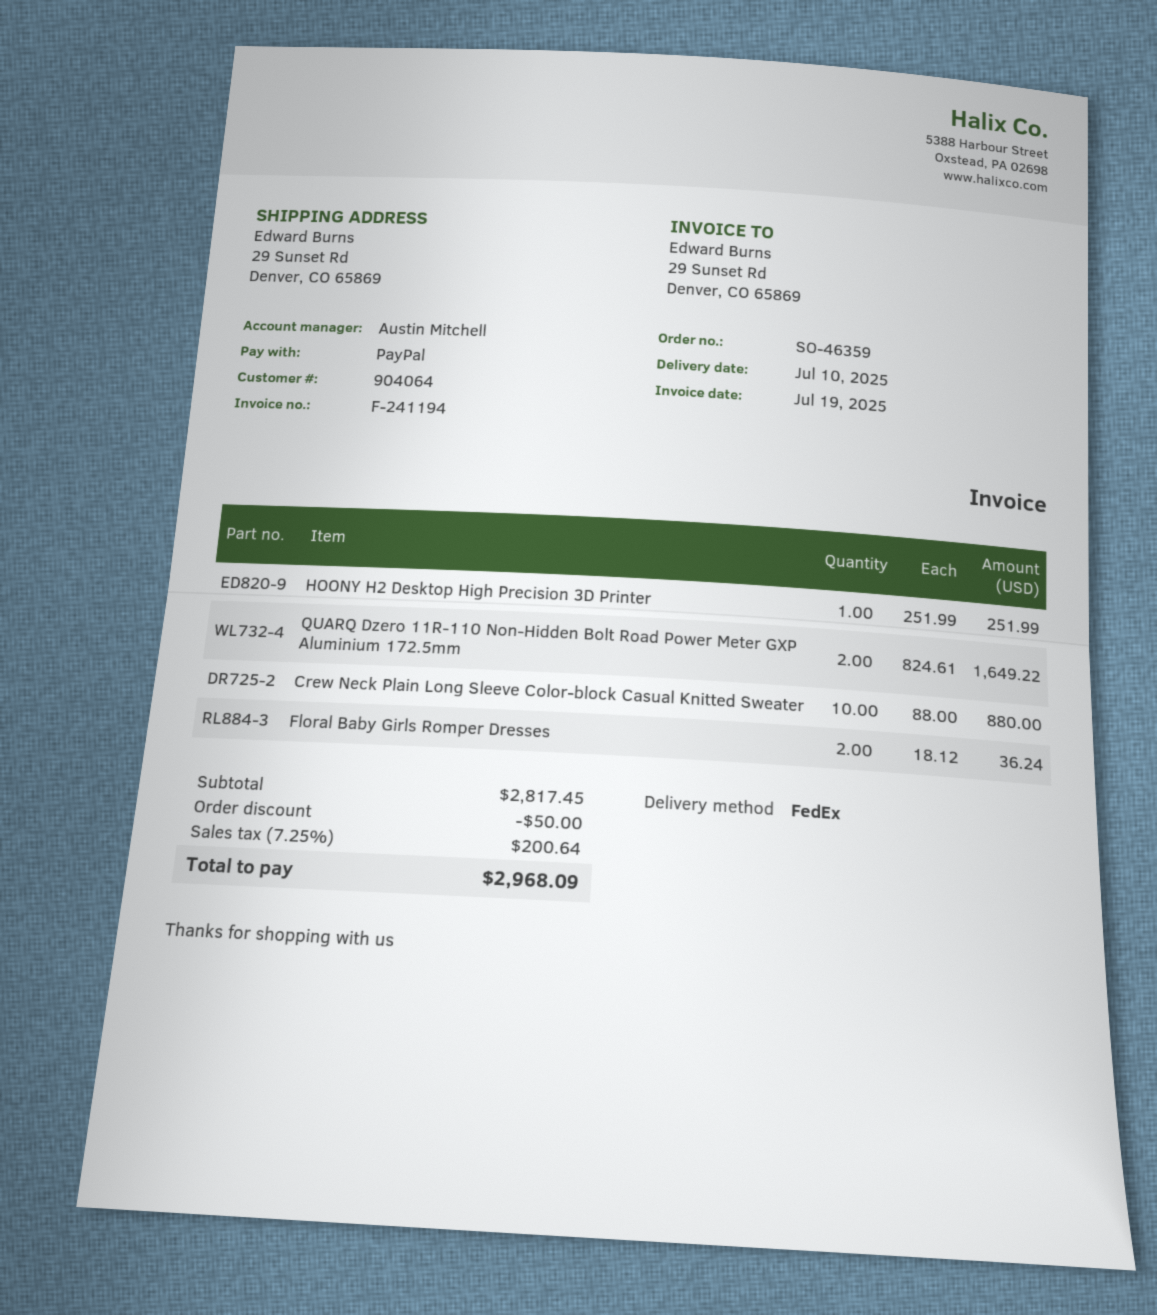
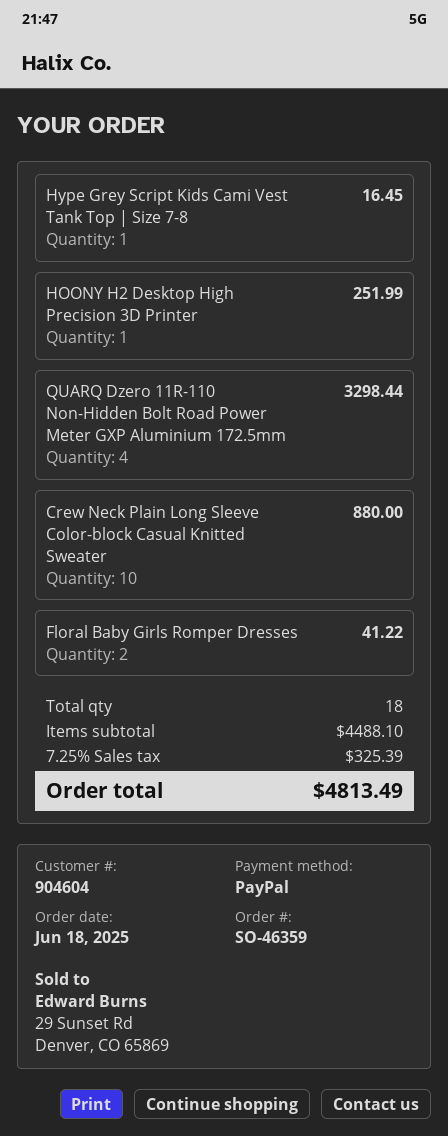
customer number: 904064 -> 904604
QUARQ Dzero 11R-110 Non-Hidden Bolt Road Power Meter GXP Aluminium 172.5mm: 2 for 1649.22 -> 4 for 3298.44
Floral Baby Girls Romper Dresses: 2 for 36.24 -> 2 for 41.22
Hype Grey Script Kids Cami Vest Tank Top | Size 7-8: none -> 1 for 16.45
subtotal: 2817.45 -> 4488.10
discount: 50.00 -> none
tax: 7.25% = 200.64 -> 7.25% = 325.39
total: 2968.09 -> 4813.49

